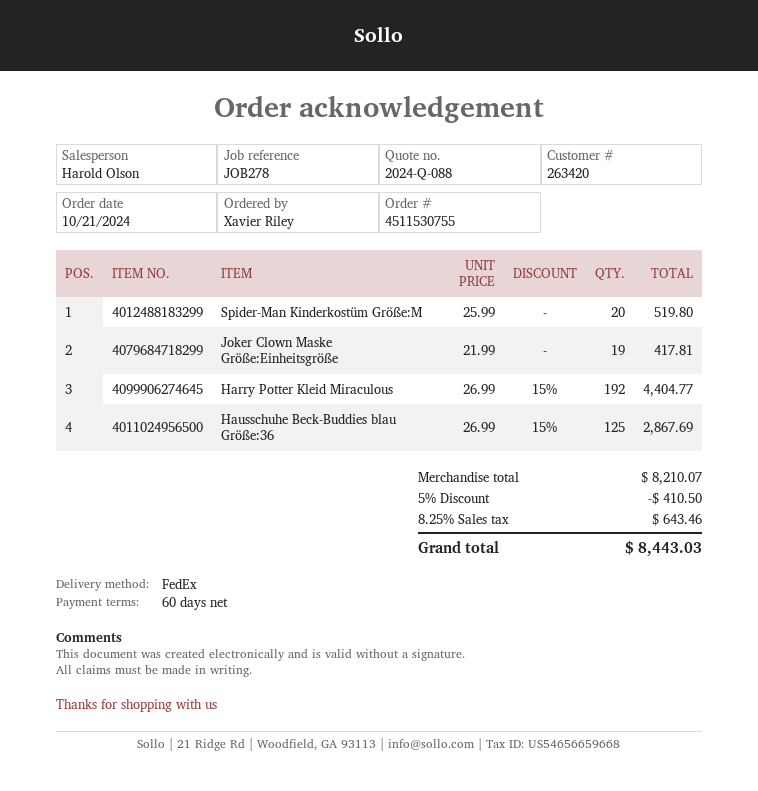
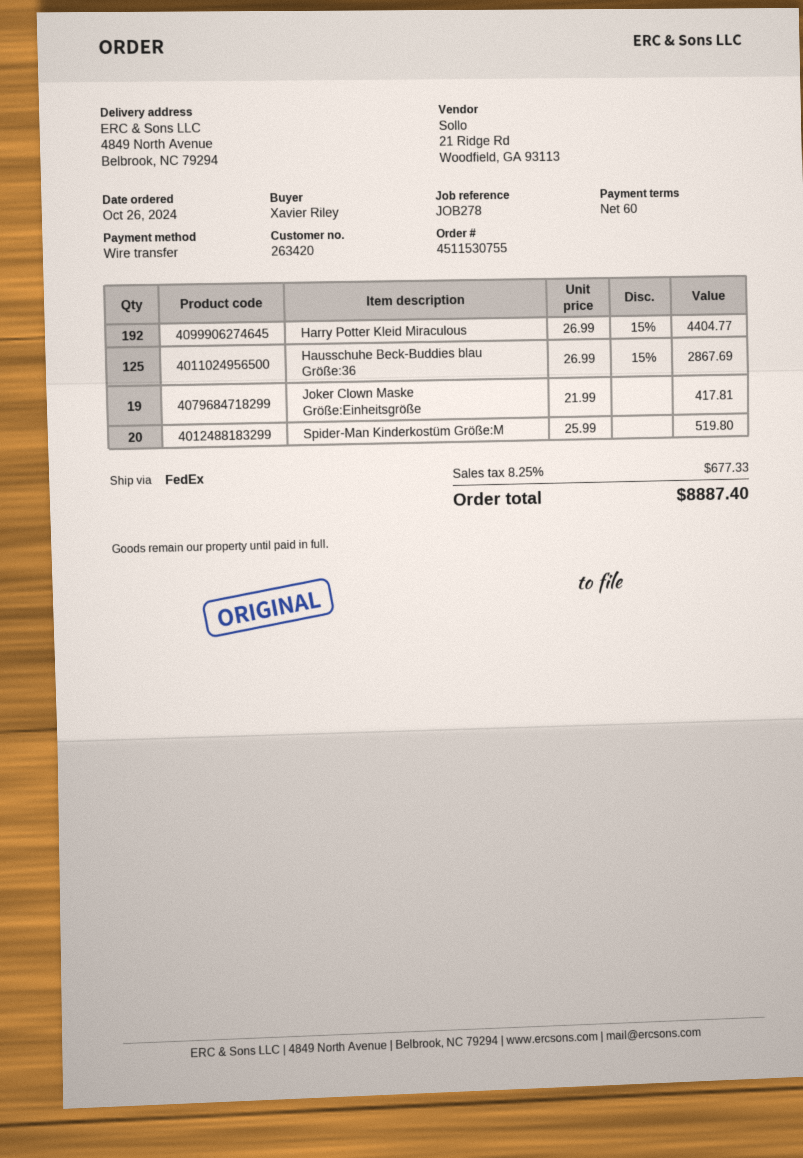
order date: 2024-10-21 -> 2024-10-26
discount: 5% = 410.50 -> none
tax: 8.25% = 643.46 -> 8.25% = 677.33
total: 8443.03 -> 8887.40

